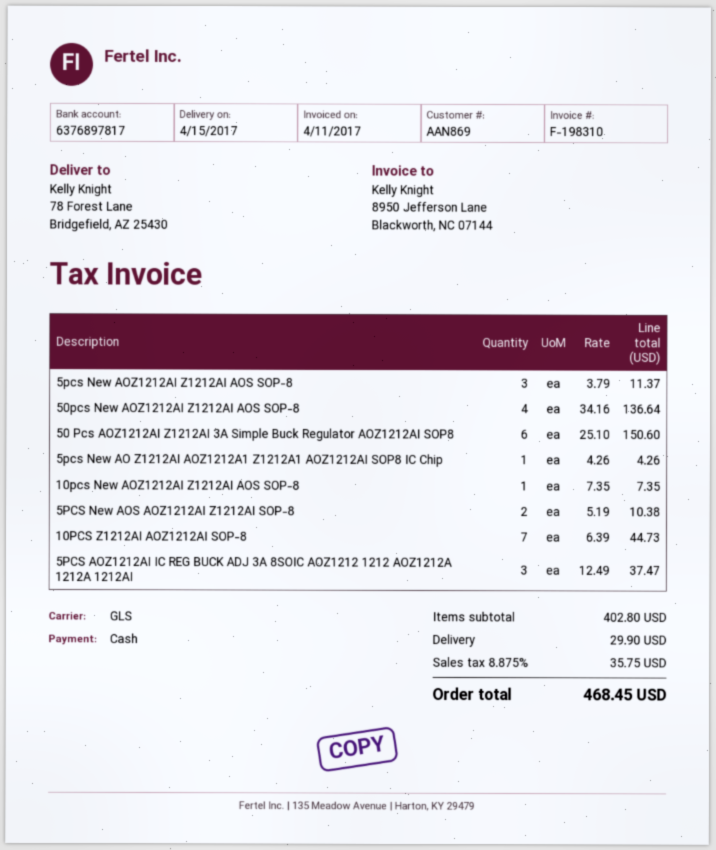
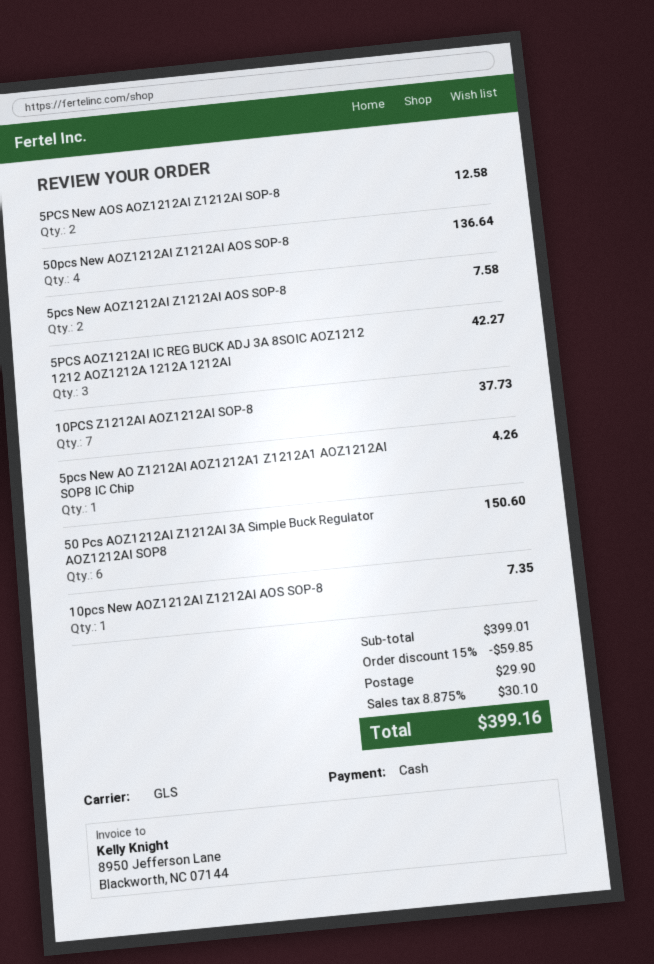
5pcs New AOZ1212AI Z1212AI AOS SOP-8: 3 for 11.37 -> 2 for 7.58
5PCS New AOS AOZ1212AI Z1212AI SOP-8: 2 for 10.38 -> 2 for 12.58
10PCS Z1212AI AOZ1212AI SOP-8: 7 for 44.73 -> 7 for 37.73
5PCS AOZ1212AI IC REG BUCK ADJ 3A 8SOIC AOZ1212 1212 AOZ1212A 1212A 1212AI: 3 for 37.47 -> 3 for 42.27
subtotal: 402.80 -> 399.01
discount: none -> 15% = 59.85
tax: 8.875% = 35.75 -> 8.875% = 30.10
total: 468.45 -> 399.16

